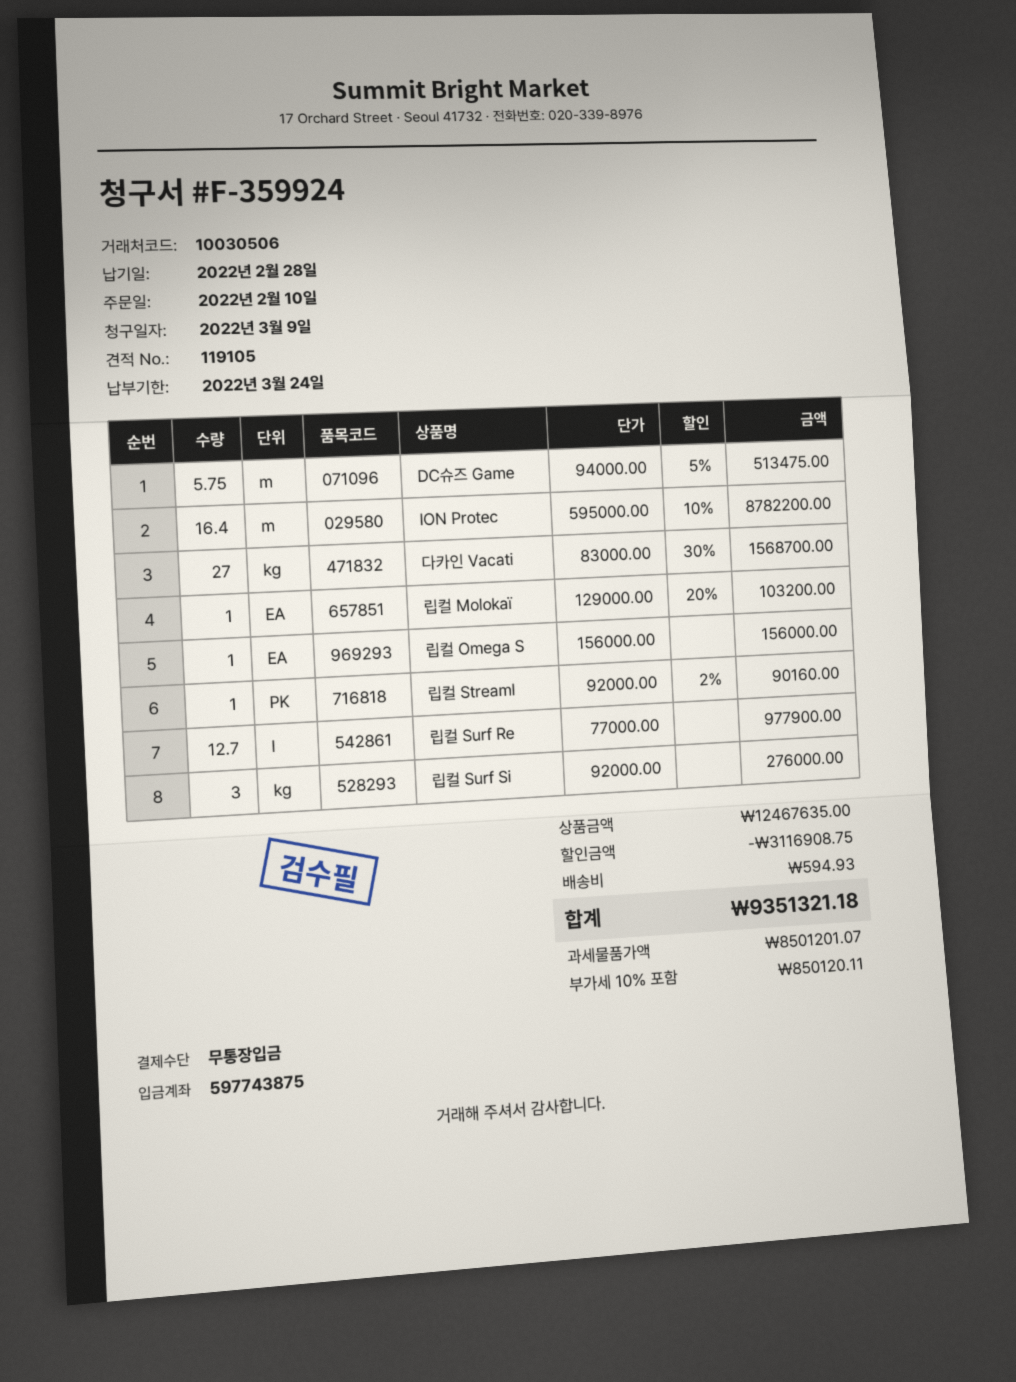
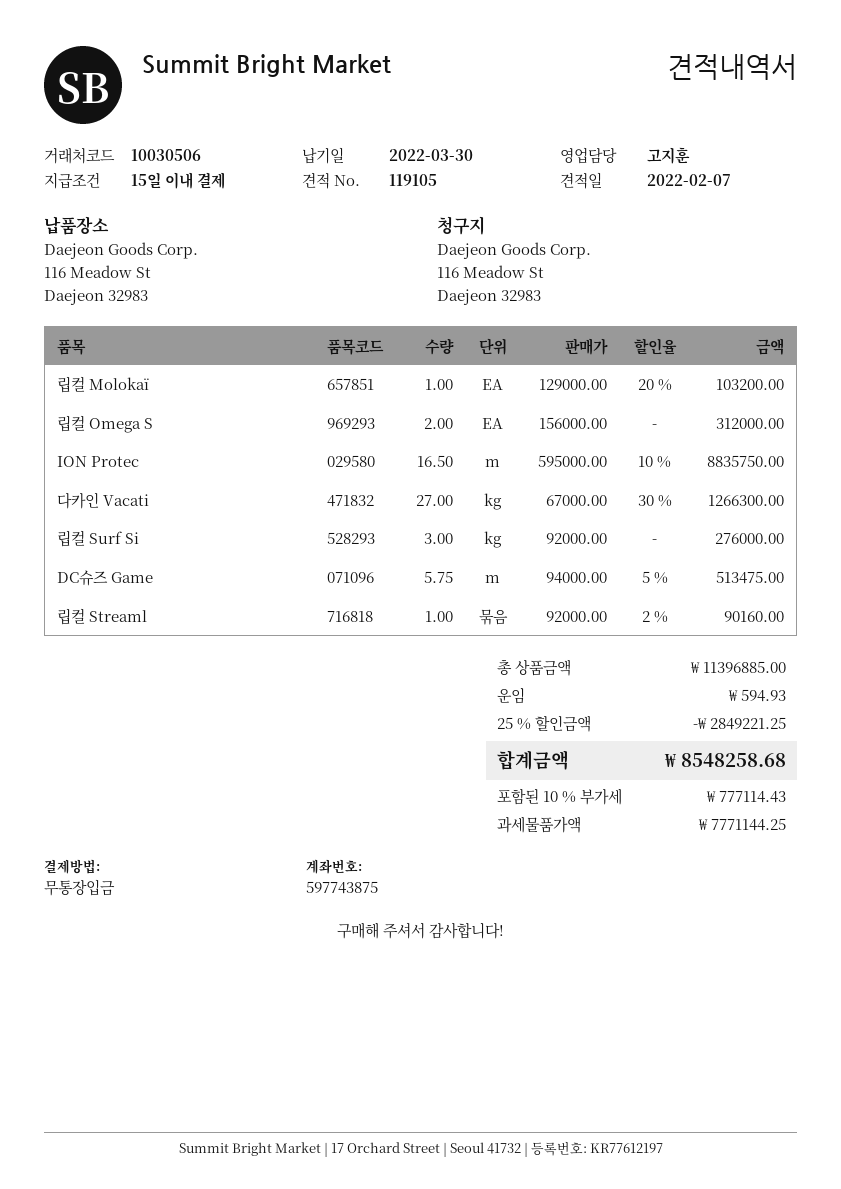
delivery date: 2022-02-28 -> 2022-03-30
ION Protec: 16.4 x 595000.00 - 10% = 8782200.00 -> 16.5 x 595000.00 - 10% = 8835750.00
다카인 Vacati: 27 x 83000.00 - 30% = 1568700.00 -> 27 x 67000.00 - 30% = 1266300.00
립컬 Omega S: 1 x 156000.00 = 156000.00 -> 2 x 156000.00 = 312000.00
립컬 Surf Re: 12.7 x 77000.00 = 977900.00 -> none
subtotal: 12467635.00 -> 11396885.00
discount: 3116908.75 -> 2849221.25
net: 8501201.07 -> 7771144.25
tax: 10% = 850120.11 -> 10% = 777114.43
total: 9351321.18 -> 8548258.68

